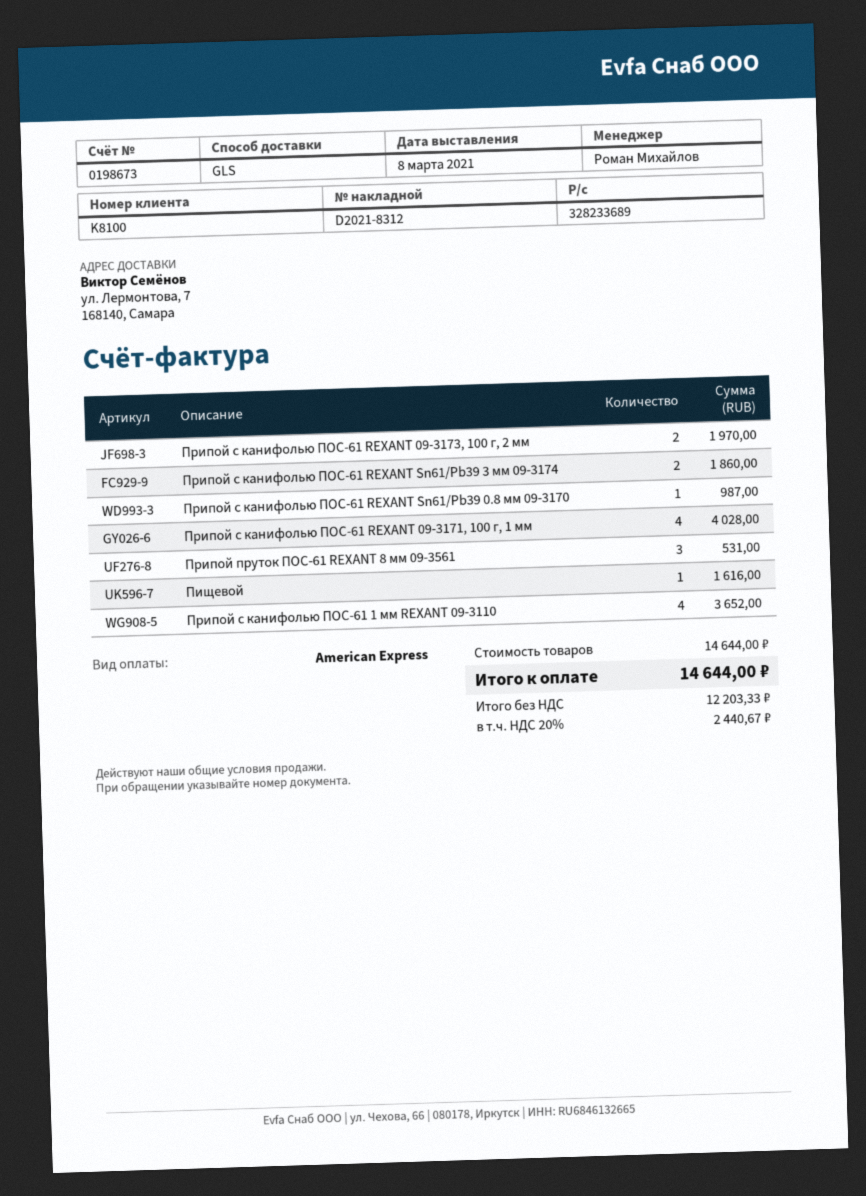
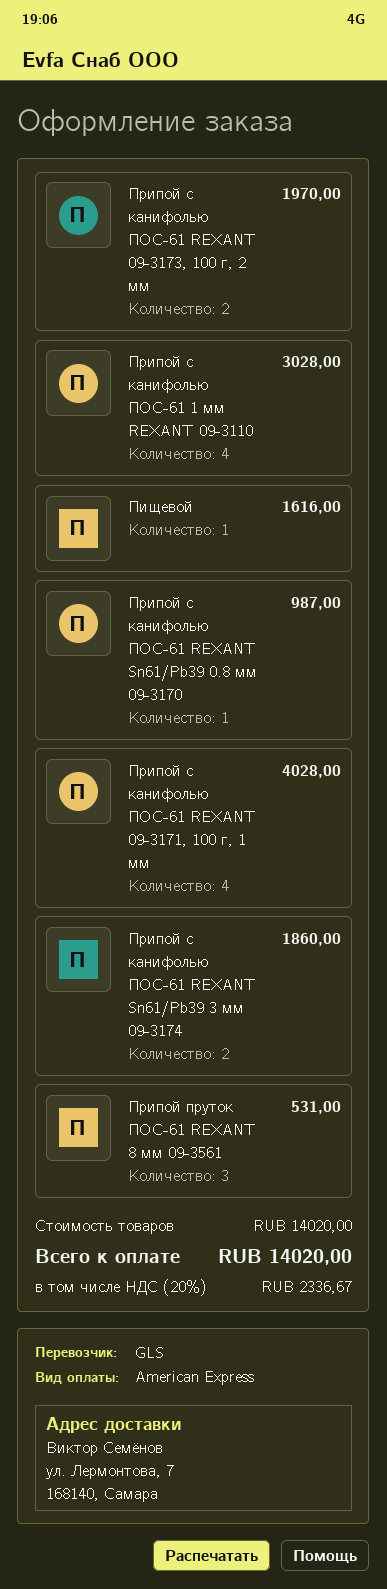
Припой с канифолью ПОС-61 1 мм REXANT 09-3110: 4 for 3652.00 -> 4 for 3028.00
subtotal: 14644.00 -> 14020.00
tax: 20% = 2440.67 -> 20% = 2336.67
total: 14644.00 -> 14020.00

